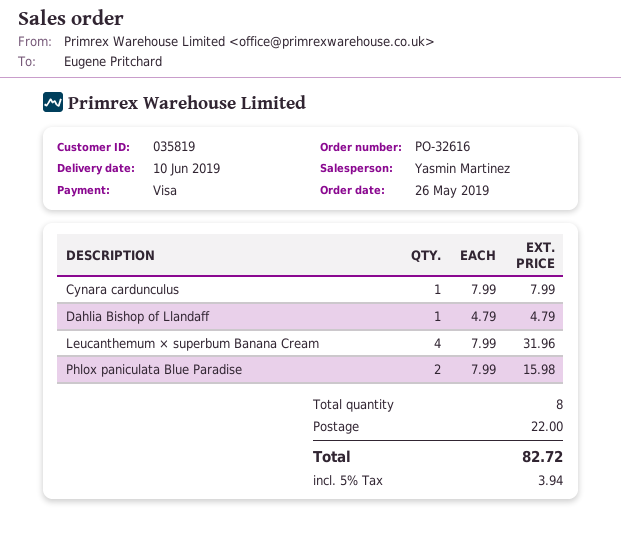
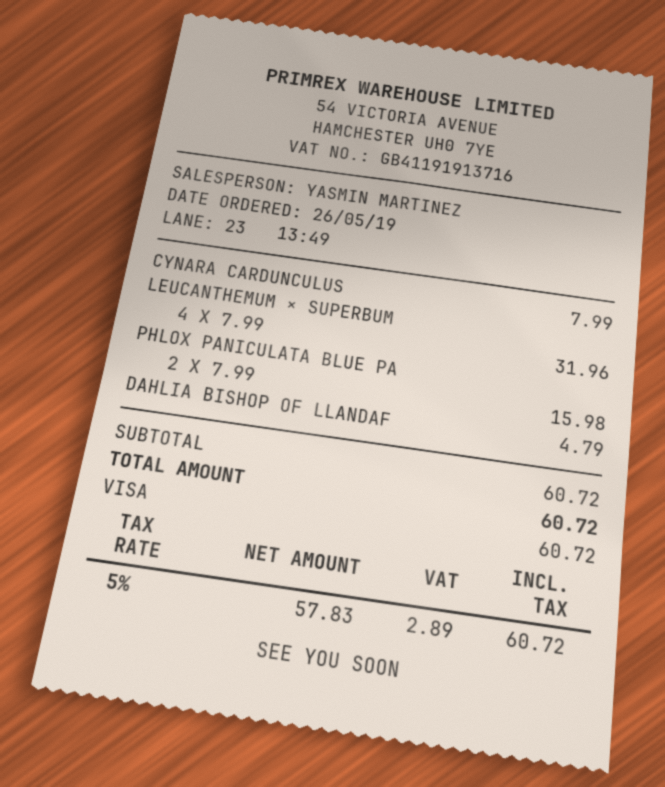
shipping: 22.00 -> none
tax: 5% = 3.94 -> 5% = 2.89
total: 82.72 -> 60.72

